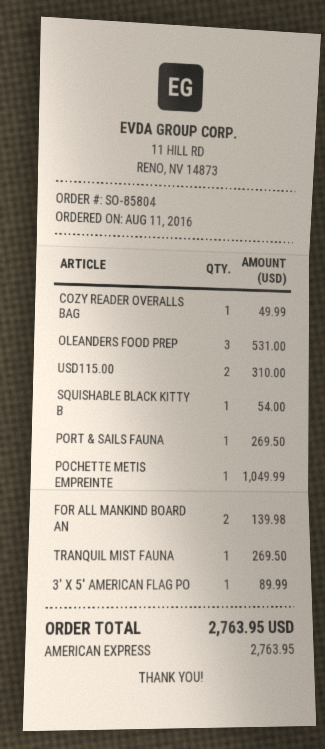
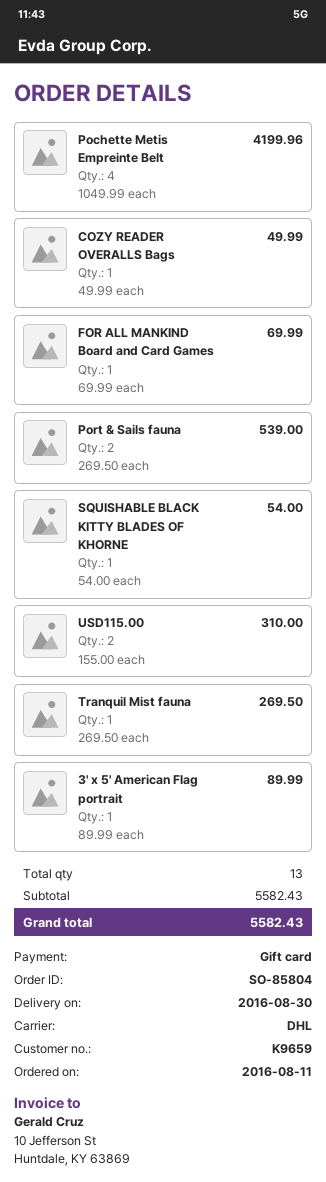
payment method: American Express -> gift card
OLEANDERS FOOD PREP: 3 for 531.00 -> none
PORT & SAILS FAUNA: 1 for 269.50 -> 2 for 539.00
POCHETTE METIS EMPREINTE: 1 for 1049.99 -> 4 for 4199.96
FOR ALL MANKIND BOARD AN: 2 for 139.98 -> 1 for 69.99
total: 2763.95 -> 5582.43

